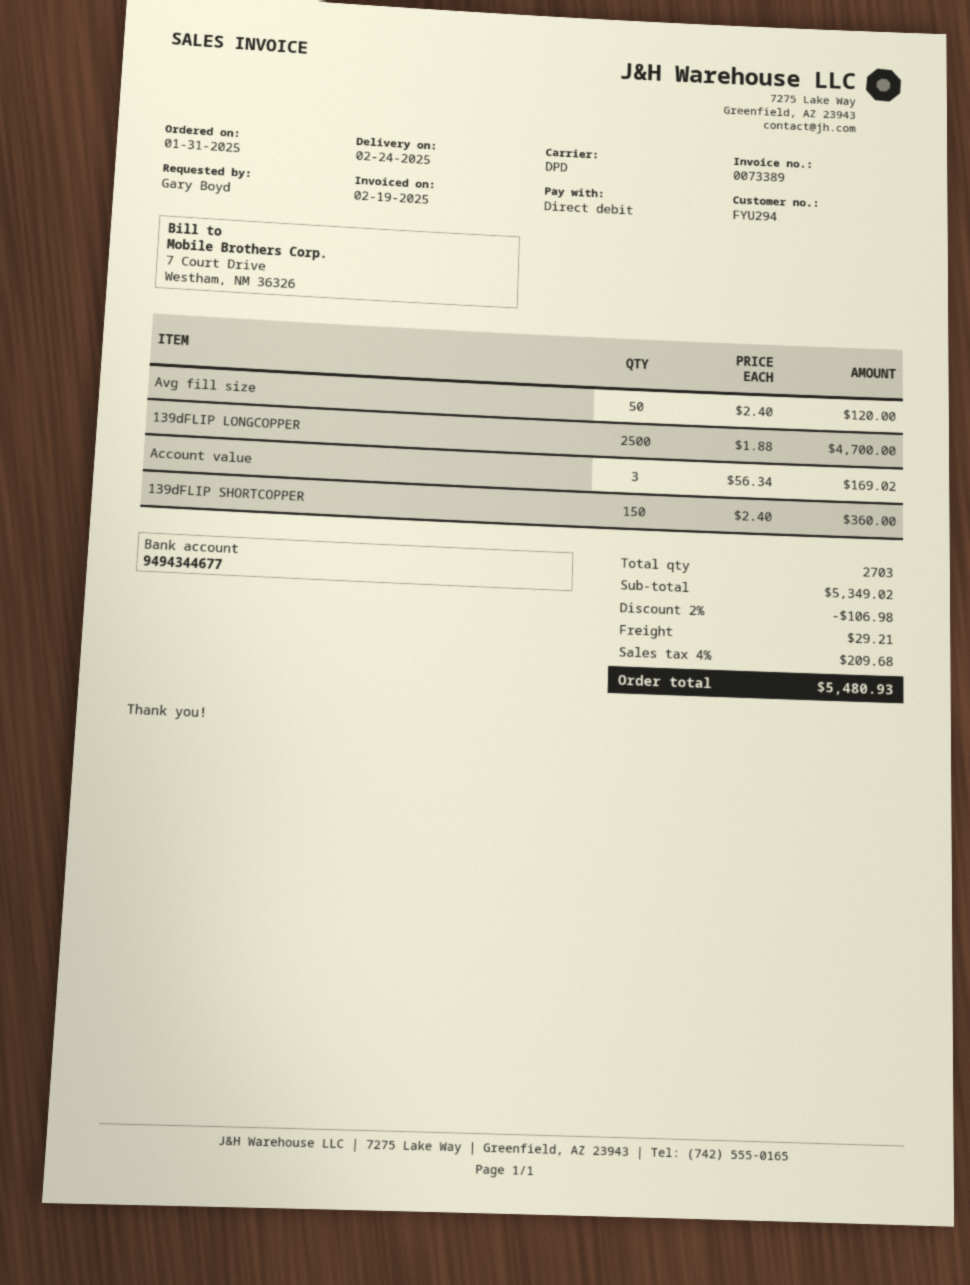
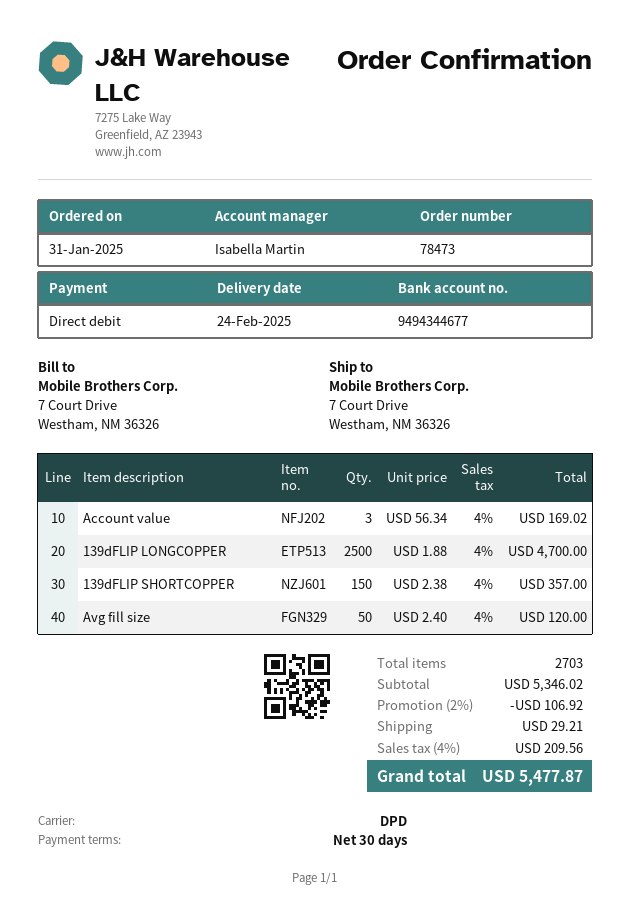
139dFLIP SHORTCOPPER: 150 x 2.40 = 360.00 -> 150 x 2.38 = 357.00
subtotal: 5349.02 -> 5346.02
discount: 2% = 106.98 -> 2% = 106.92
tax: 4% = 209.68 -> 4% = 209.56
total: 5480.93 -> 5477.87

